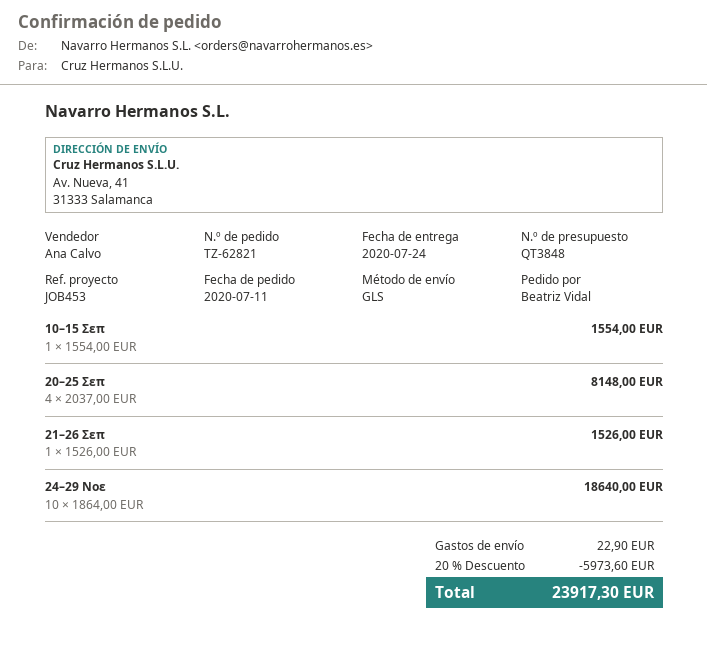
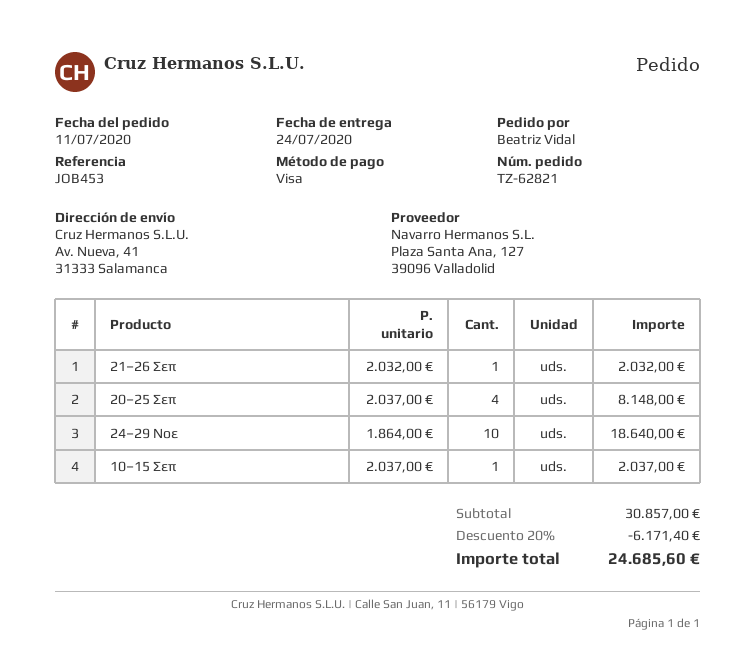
10–15 Σεπ: 1 x 1554.00 = 1554.00 -> 1 x 2037.00 = 2037.00
21–26 Σεπ: 1 x 1526.00 = 1526.00 -> 1 x 2032.00 = 2032.00
discount: 20% = 5973.60 -> 20% = 6171.40
shipping: 22.90 -> none
total: 23917.30 -> 24685.60

